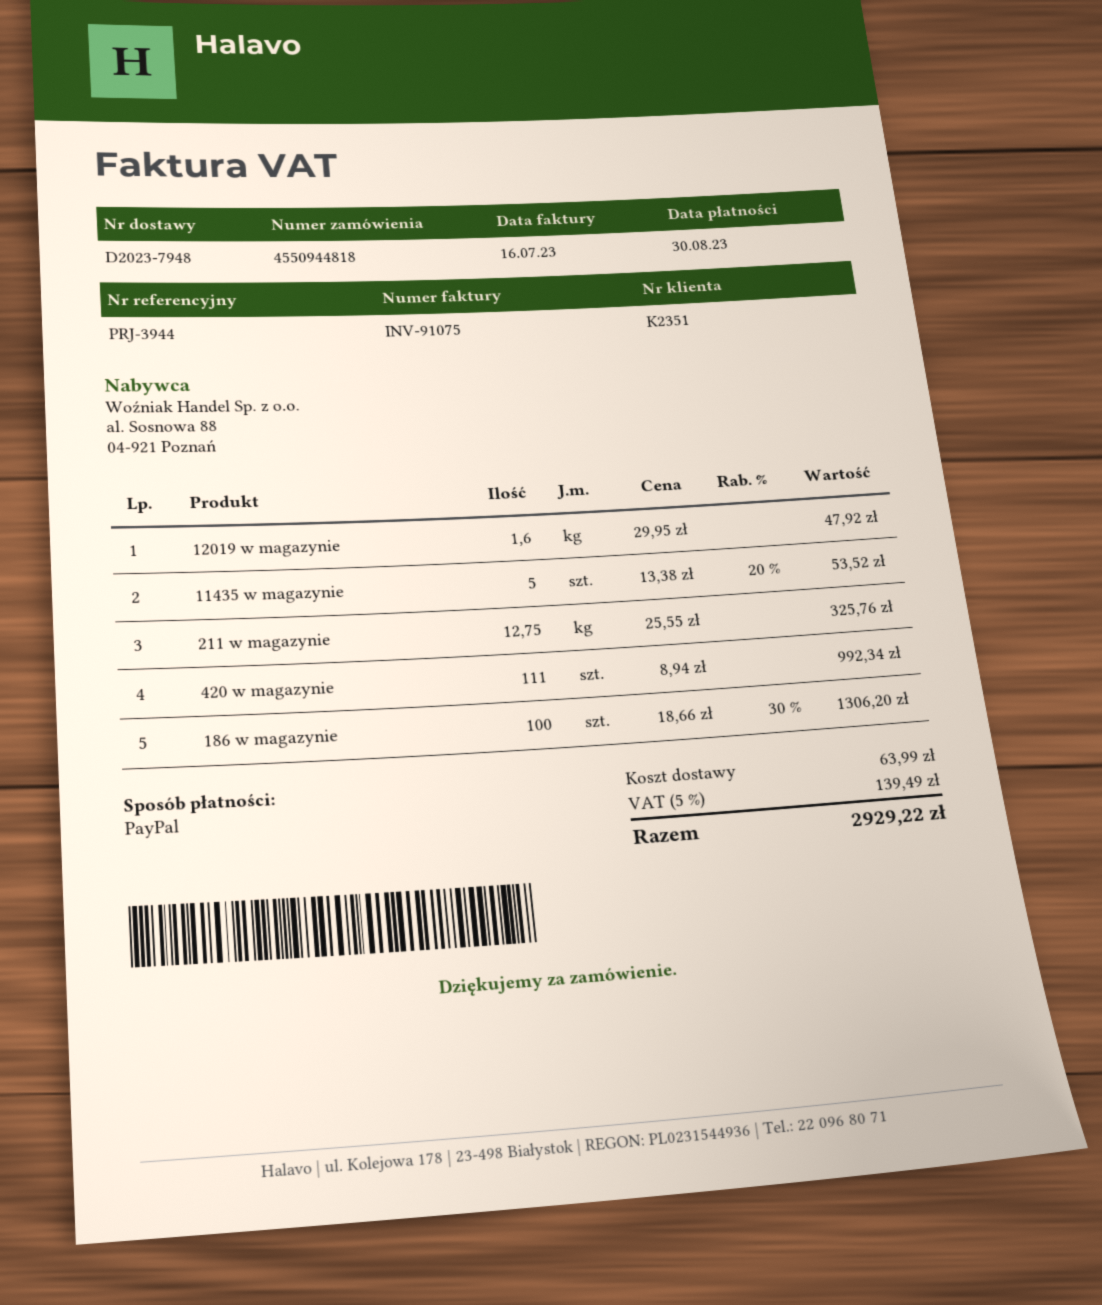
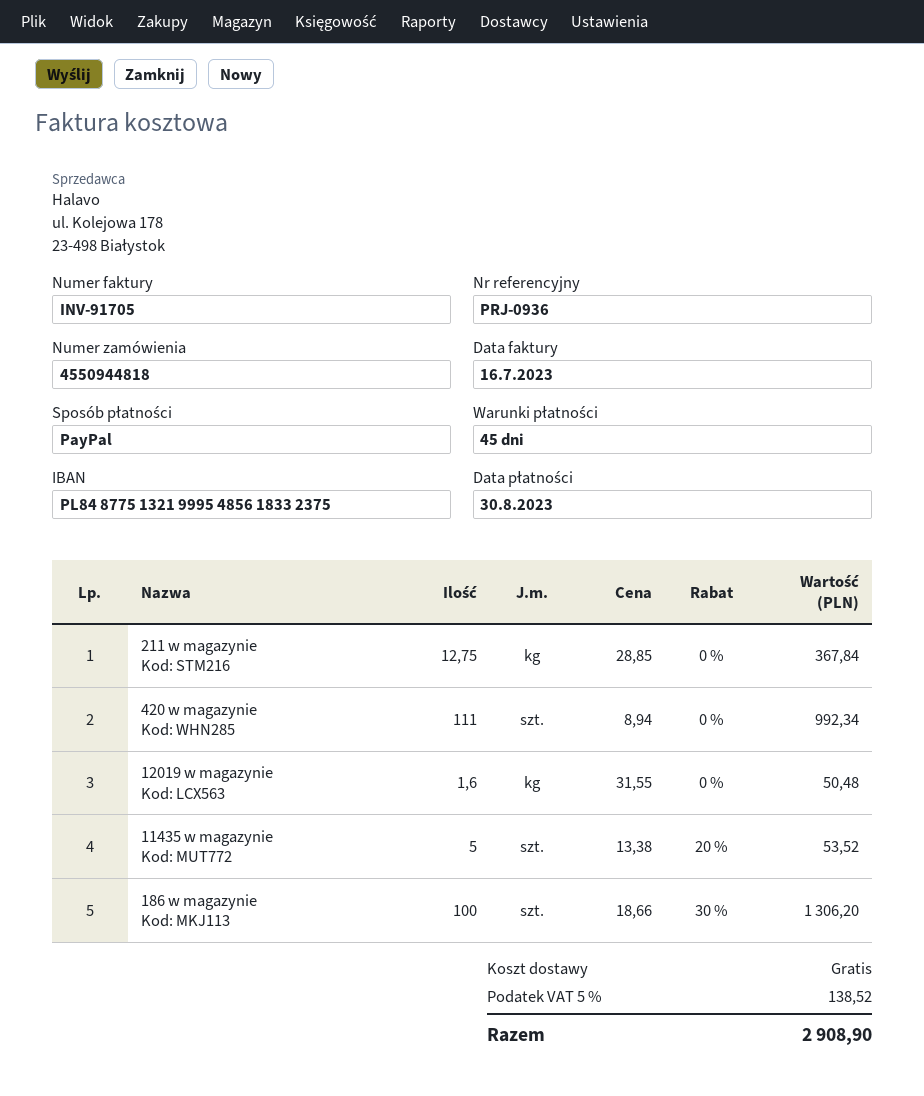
invoice number: INV-91075 -> INV-91705
reference: PRJ-3944 -> PRJ-0936
12019 w magazynie: 1.6 x 29.95 = 47.92 -> 1.6 x 31.55 = 50.48
211 w magazynie: 12.75 x 25.55 = 325.76 -> 12.75 x 28.85 = 367.84
shipping: 63.99 -> 0.00
tax: 5% = 139.49 -> 5% = 138.52
total: 2929.22 -> 2908.90

